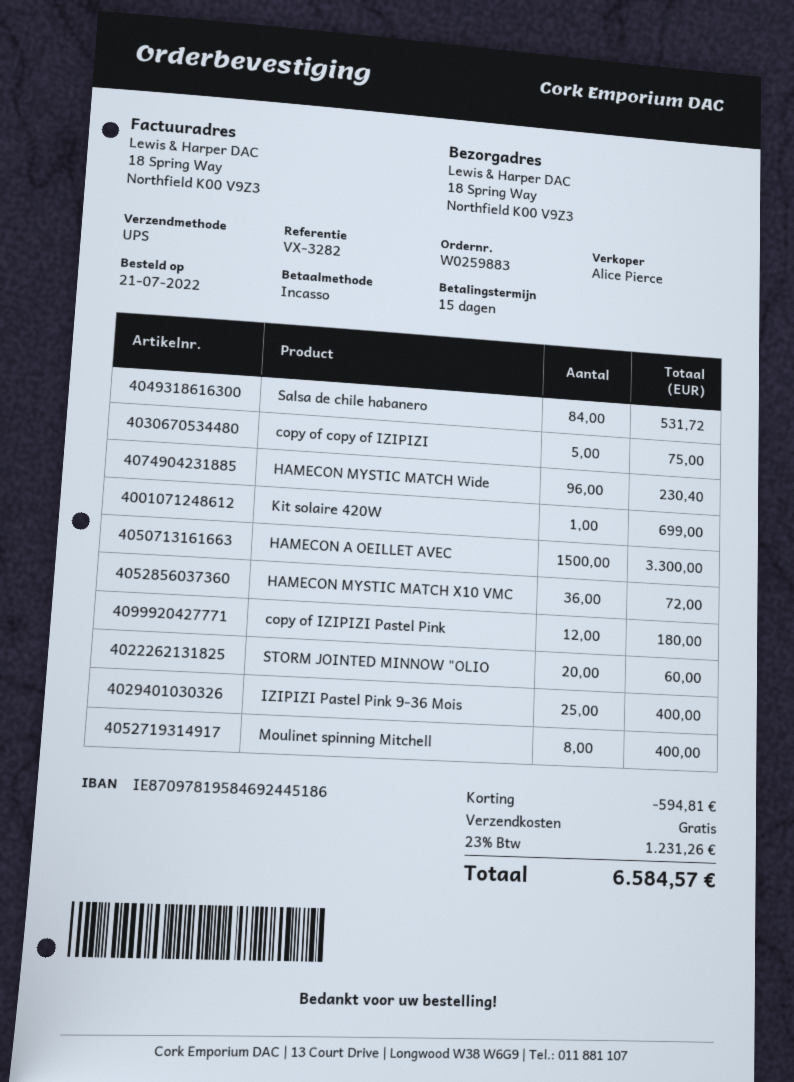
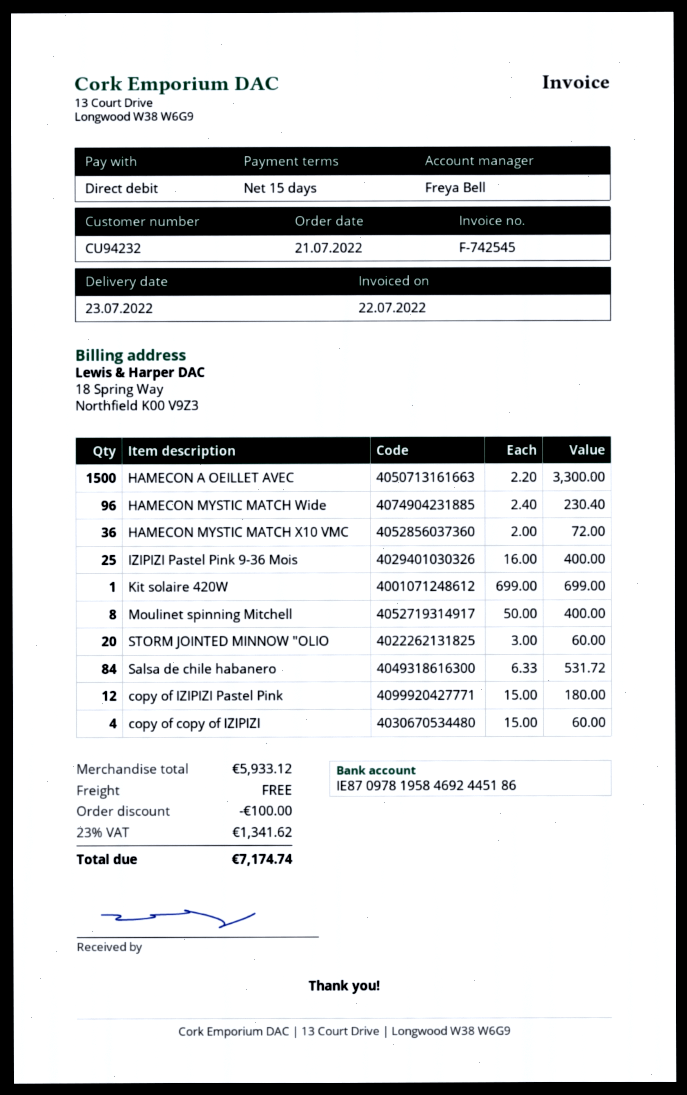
sales rep: Alice Pierce -> Freya Bell
copy of copy of IZIPIZI: 5 for 75.00 -> 4 for 60.00
discount: 594.81 -> 100.00
tax: 23% = 1231.26 -> 23% = 1341.62
total: 6584.57 -> 7174.74

